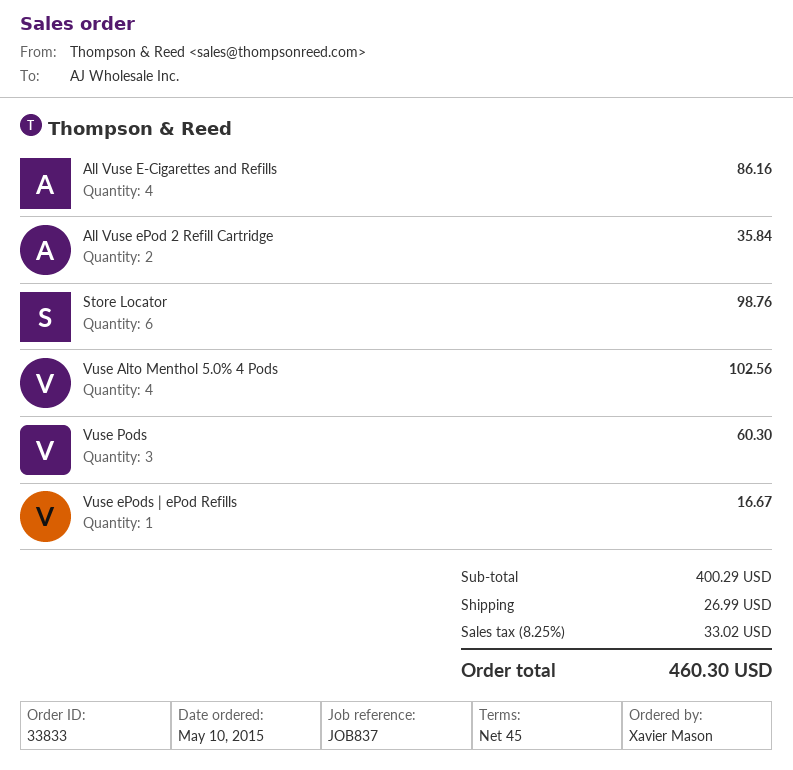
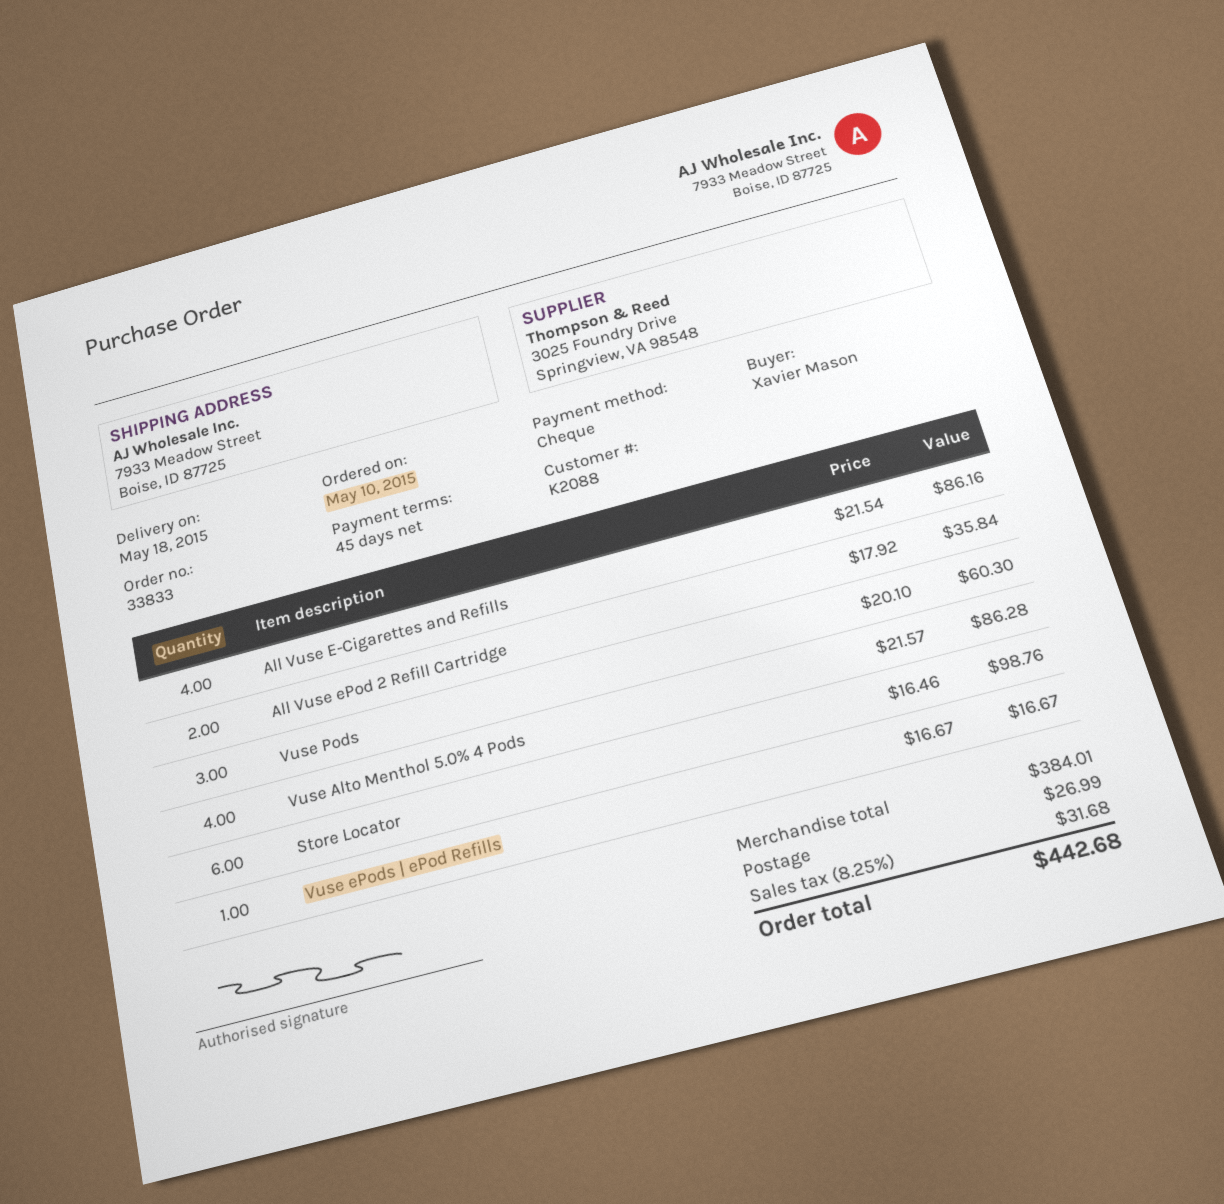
Vuse Alto Menthol 5.0% 4 Pods: 4 for 102.56 -> 4 for 86.28
subtotal: 400.29 -> 384.01
tax: 8.25% = 33.02 -> 8.25% = 31.68
total: 460.30 -> 442.68

